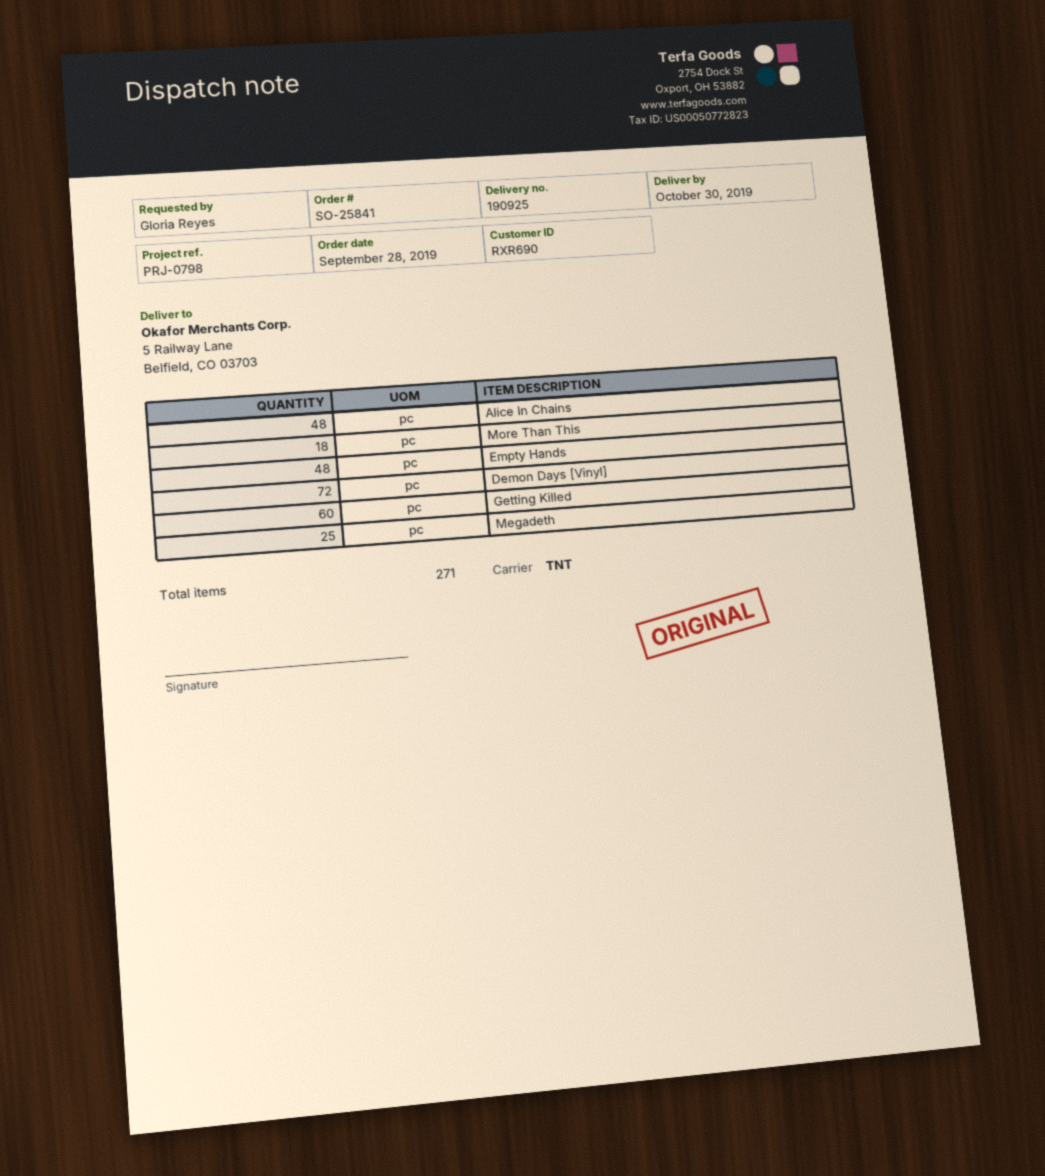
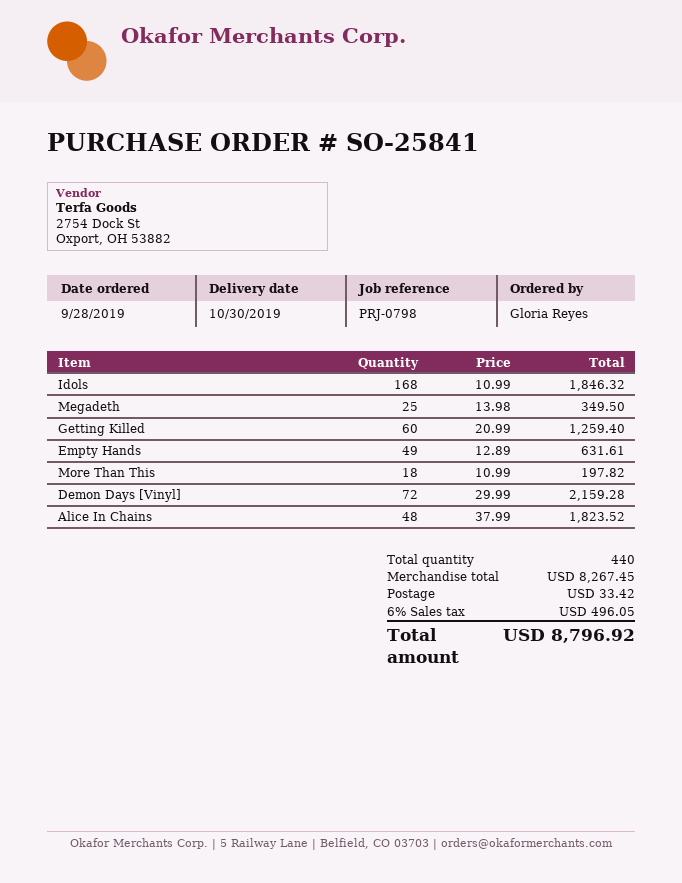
Empty Hands: 48 -> 49
Idols: none -> 168
total quantity: 271 -> 440

